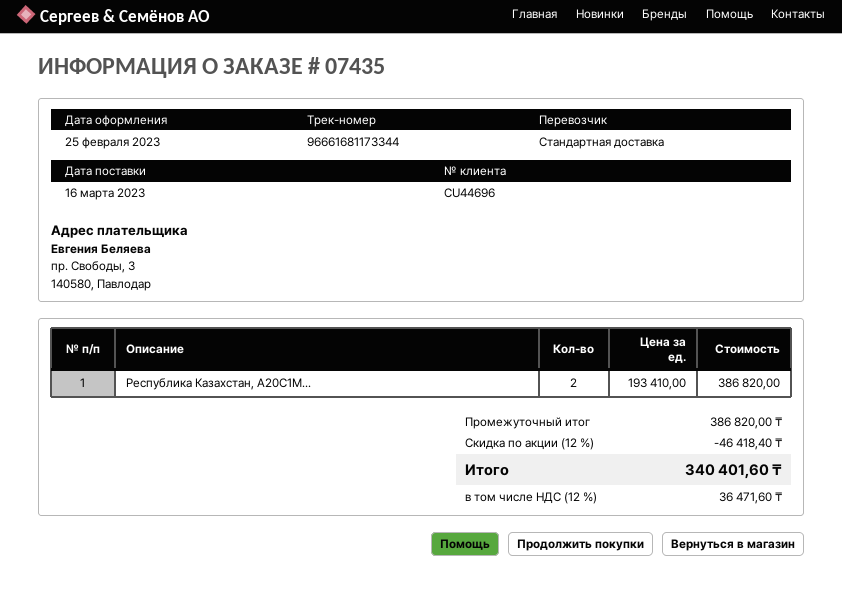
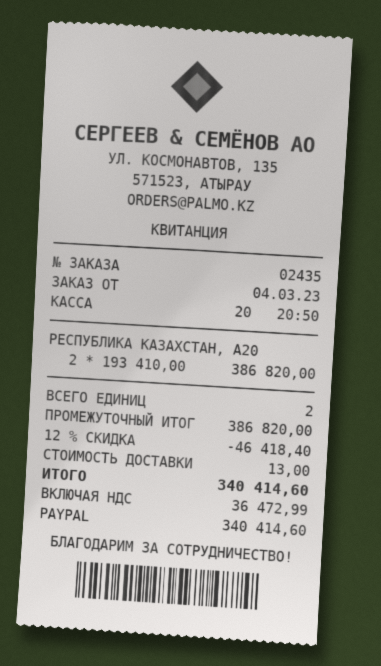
order number: 07435 -> 02435
order date: 2023-02-25 -> 2023-03-04
shipping: none -> 13.00
tax: 36471.60 -> 36472.99
total: 340401.60 -> 340414.60

